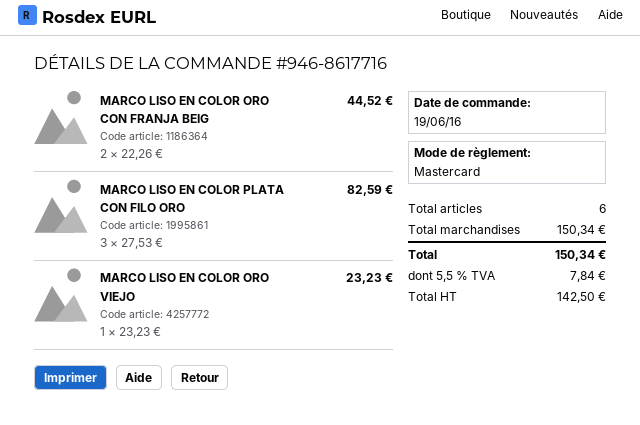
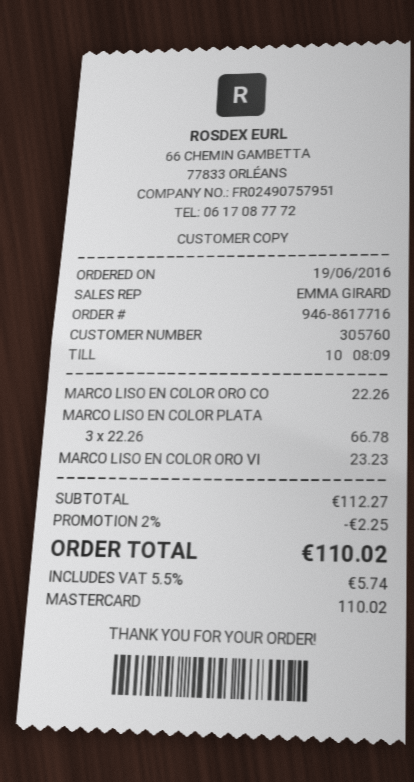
MARCO LISO EN COLOR ORO CON FRANJA BEIG: 2 x 22.26 = 44.52 -> 1 x 22.26 = 22.26
MARCO LISO EN COLOR PLATA CON FILO ORO: 3 x 27.53 = 82.59 -> 3 x 22.26 = 66.78
subtotal: 150.34 -> 112.27
discount: none -> 2% = 2.25
tax: 5.5% = 7.84 -> 5.5% = 5.74
total: 150.34 -> 110.02

